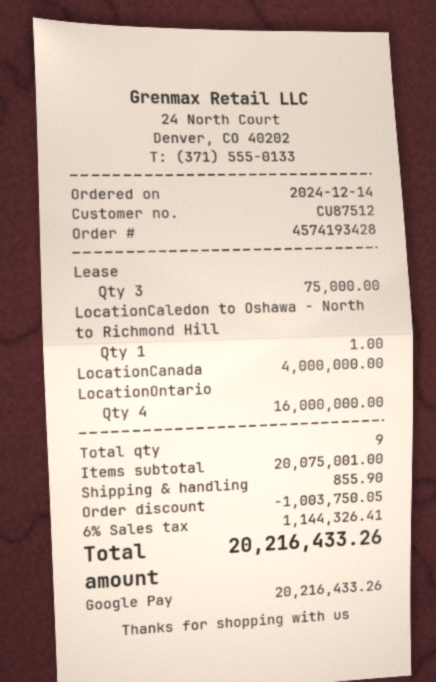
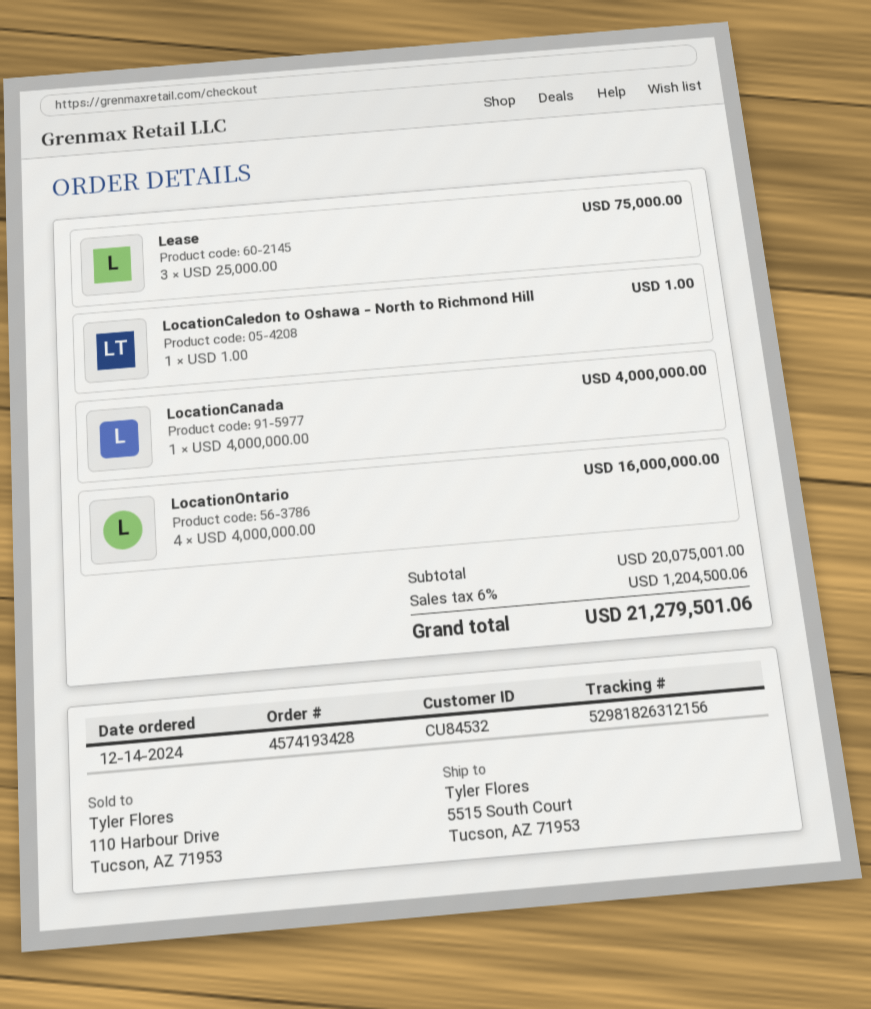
customer number: CU87512 -> CU84532
discount: 1003750.05 -> none
shipping: 855.90 -> none
tax: 6% = 1144326.41 -> 6% = 1204500.06
total: 20216433.26 -> 21279501.06

